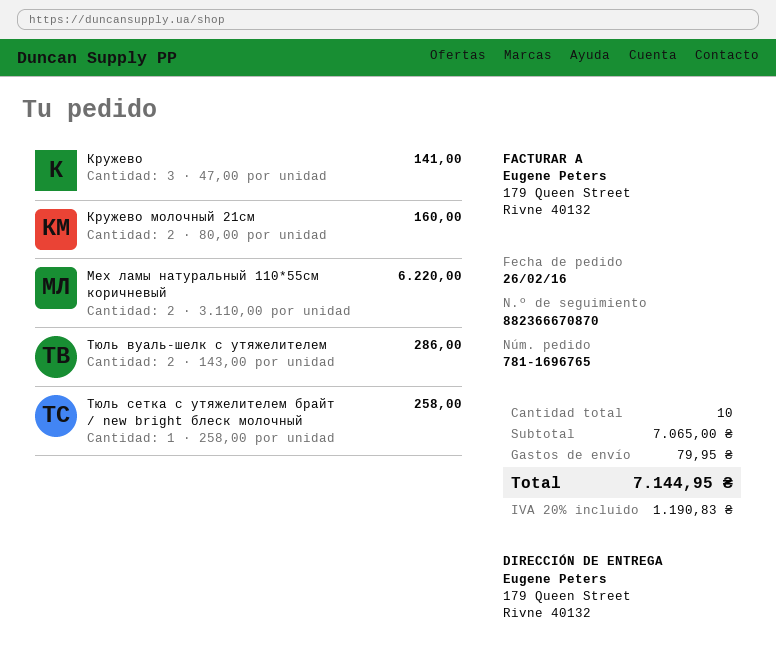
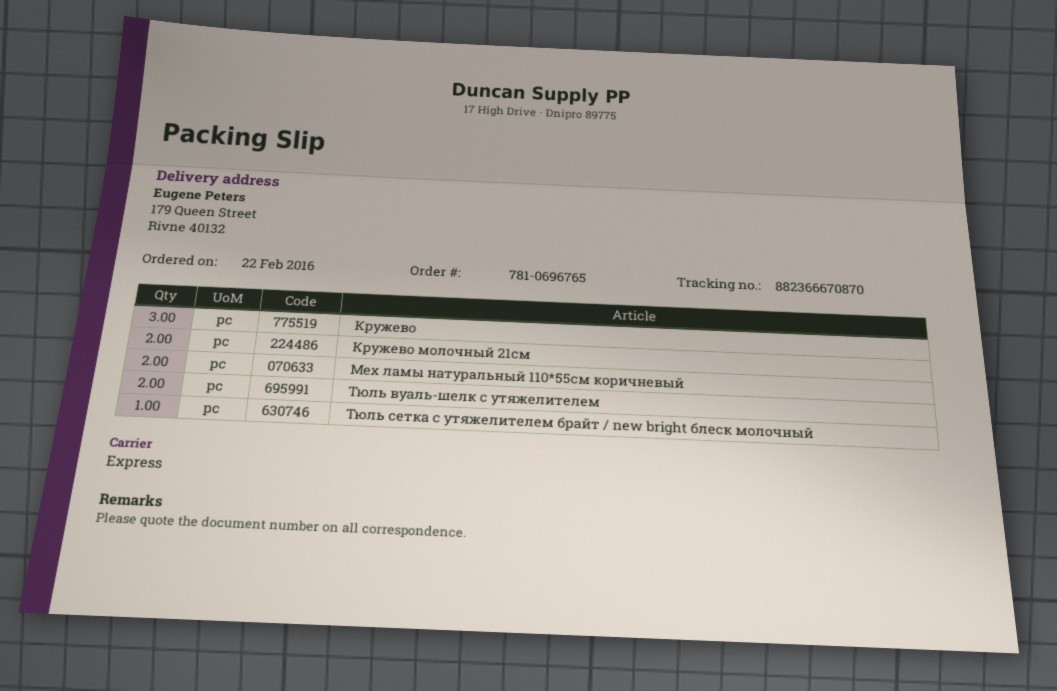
order number: 781-1696765 -> 781-0696765
order date: 2016-02-26 -> 2016-02-22

